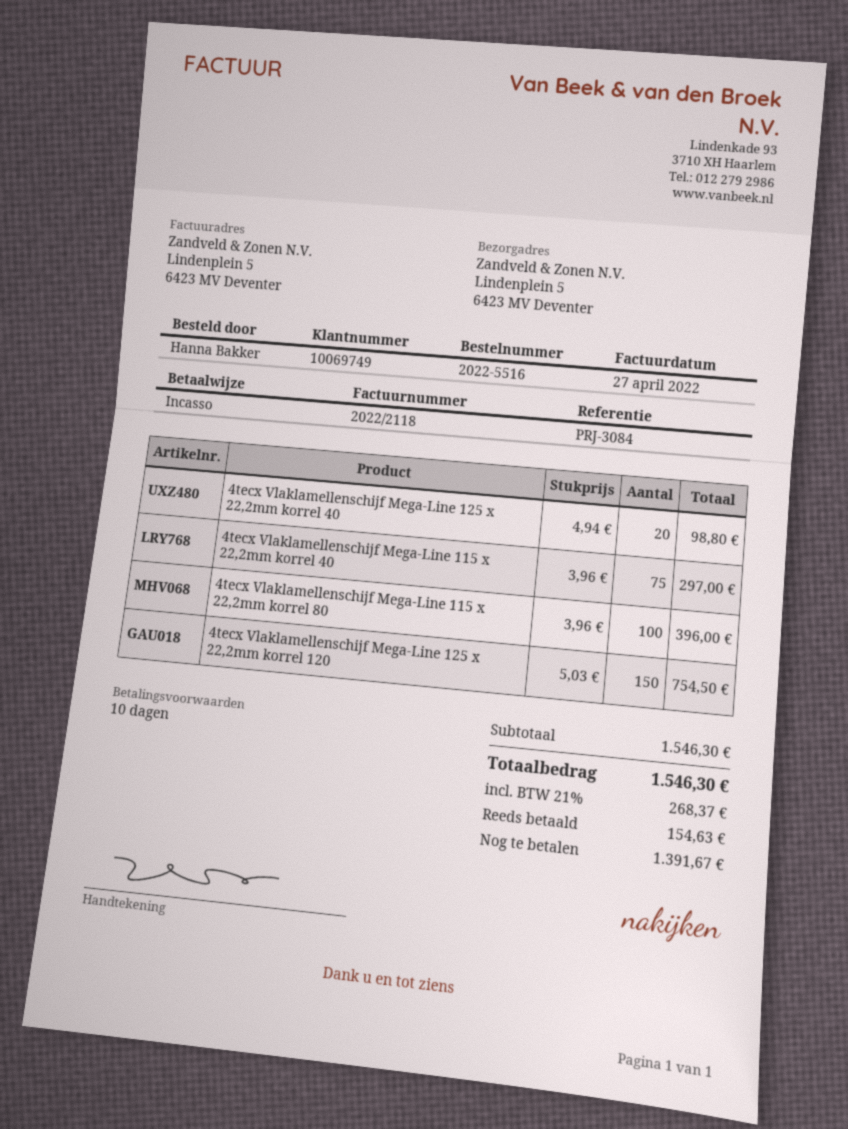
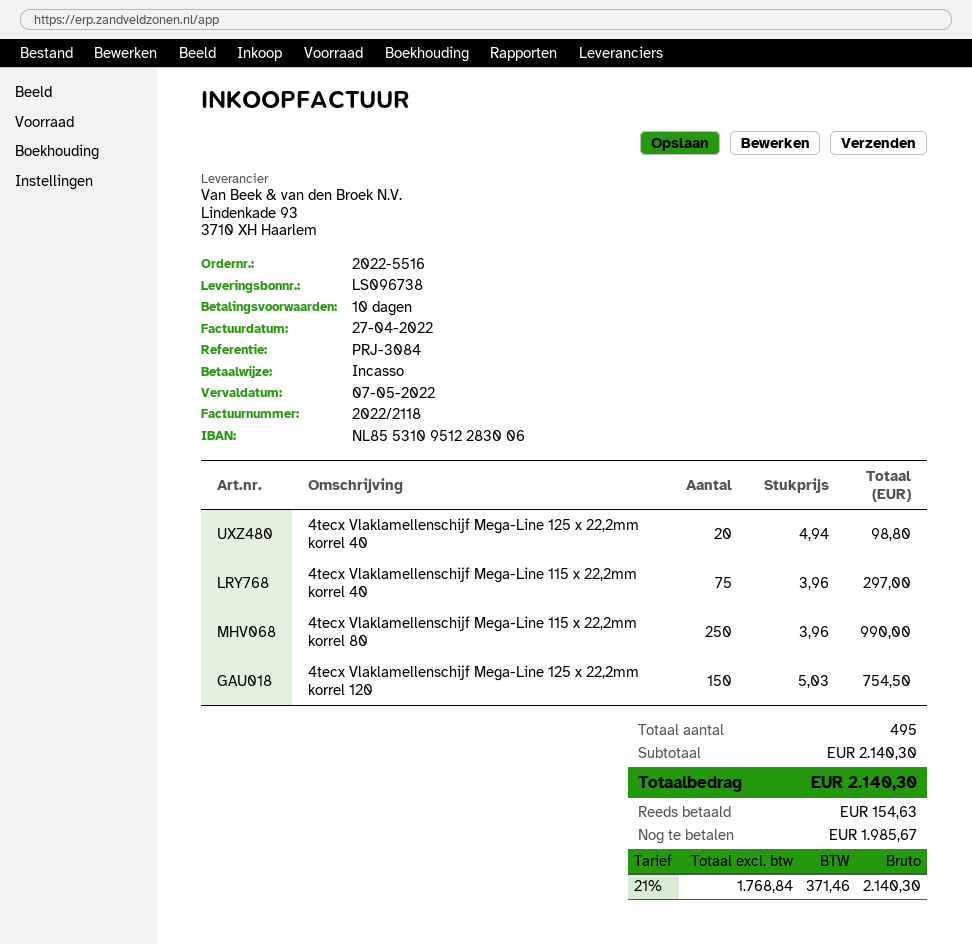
4tecx Vlaklamellenschijf Mega-Line 115 x 22,2mm korrel 80: 100 x 3.96 = 396.00 -> 250 x 3.96 = 990.00
subtotal: 1546.30 -> 2140.30
tax: 21% = 268.37 -> 21% = 371.46
total: 1546.30 -> 2140.30
balance: 1391.67 -> 1985.67

